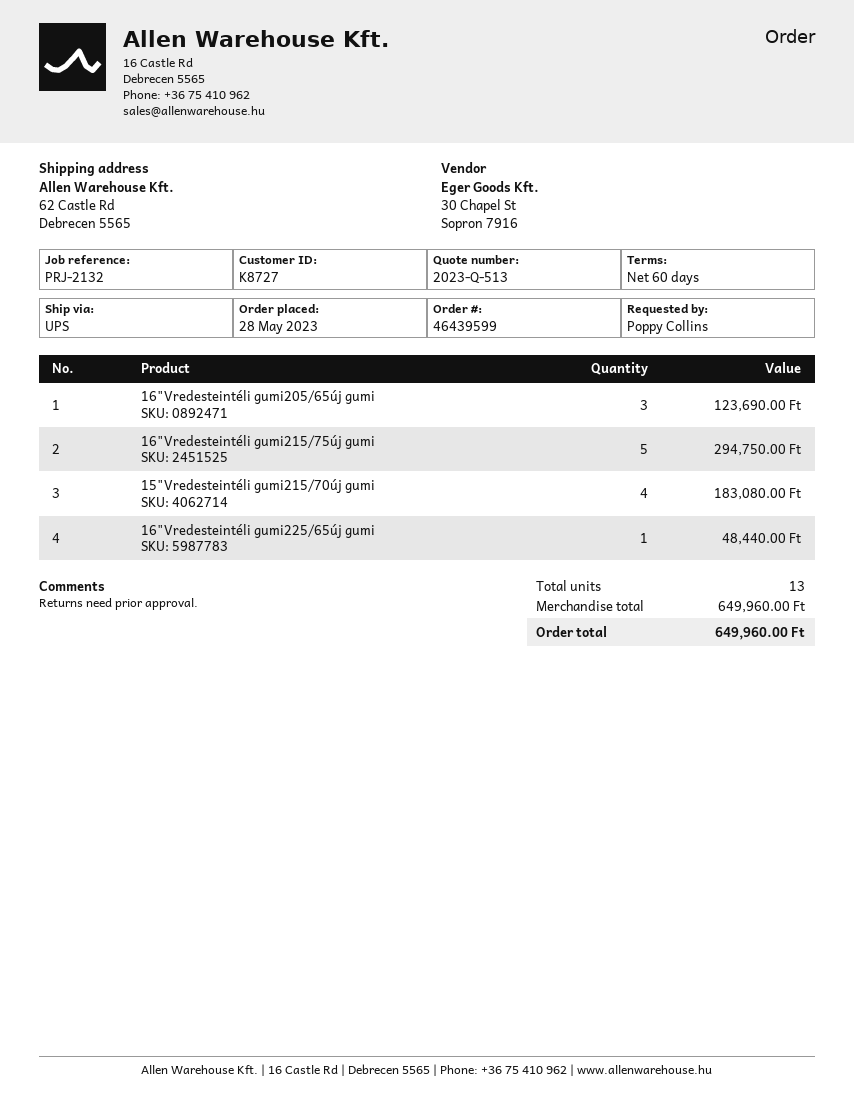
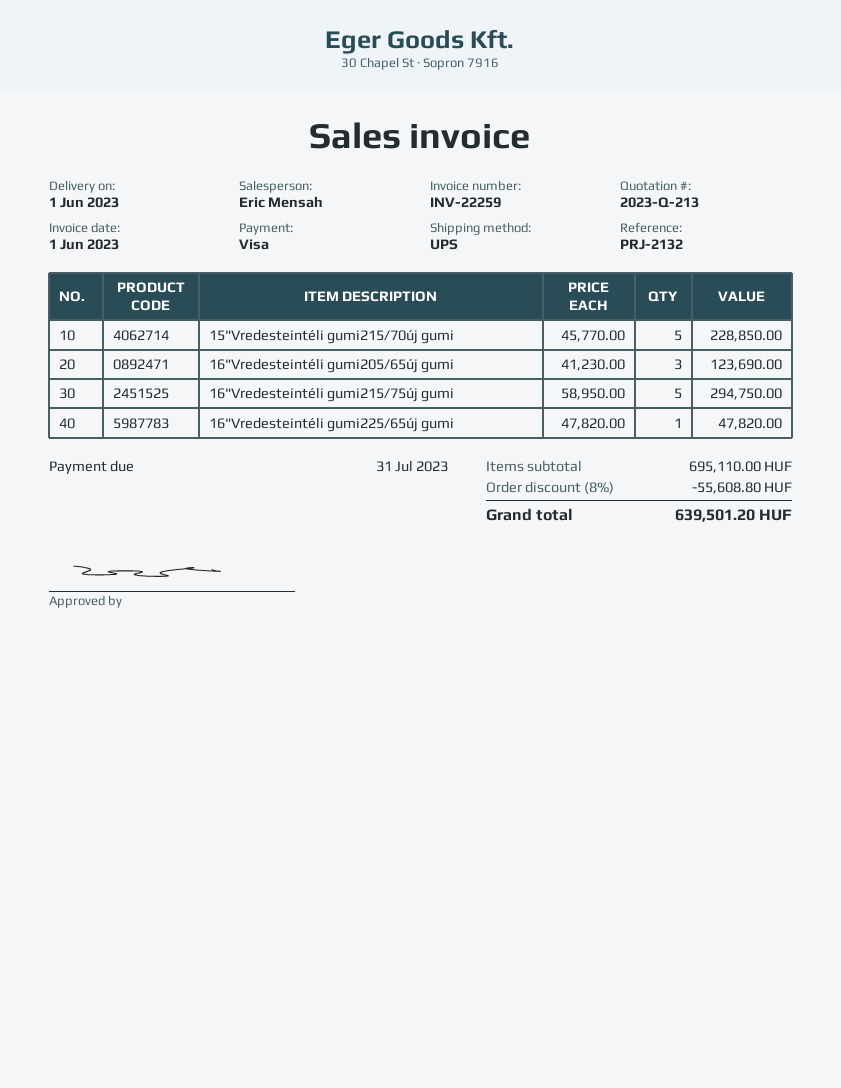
quote number: 2023-Q-513 -> 2023-Q-213
15"Vredesteintéli gumi215/70új gumi: 4 for 183080.00 -> 5 for 228850.00
16"Vredesteintéli gumi225/65új gumi: 1 for 48440.00 -> 1 for 47820.00
subtotal: 649960.00 -> 695110.00
discount: none -> 8% = 55608.80
total: 649960.00 -> 639501.20

